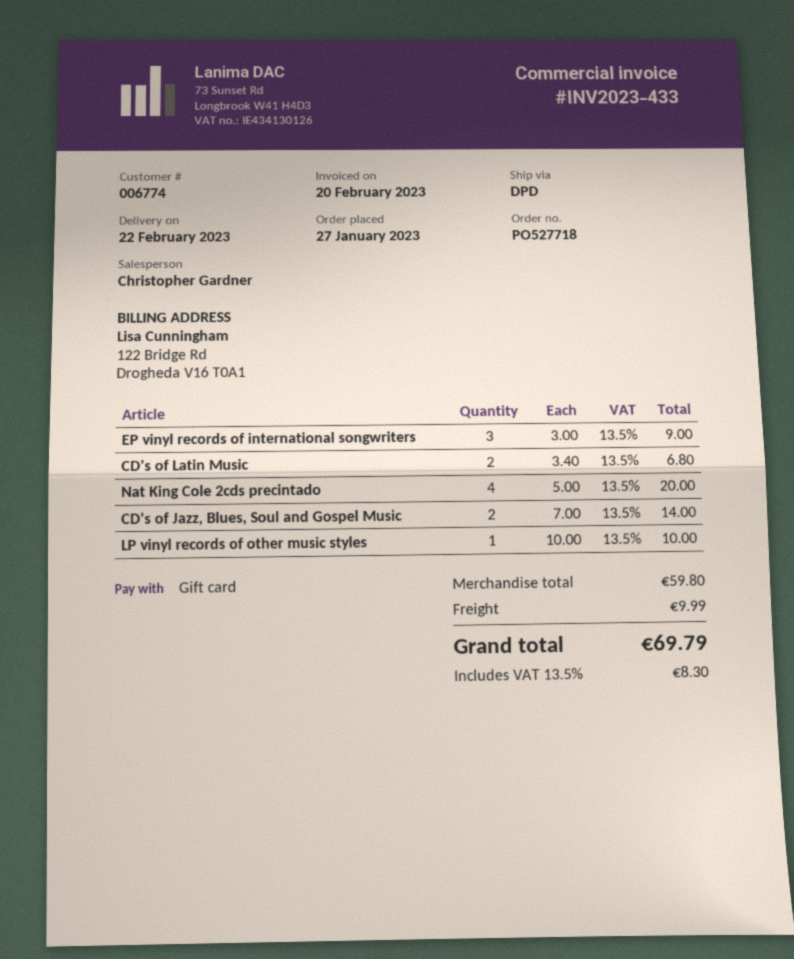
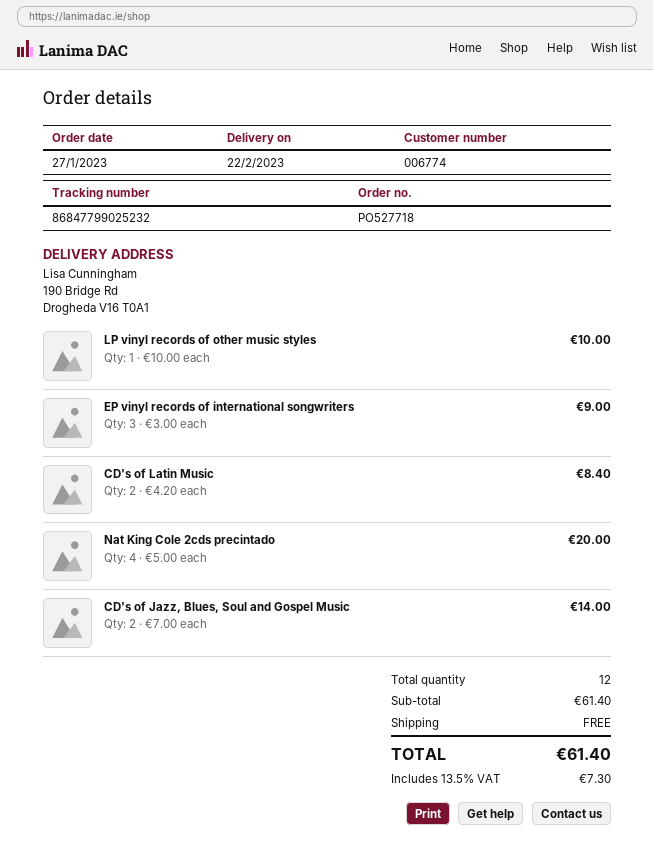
CD's of Latin Music: 2 x 3.40 = 6.80 -> 2 x 4.20 = 8.40
subtotal: 59.80 -> 61.40
shipping: 9.99 -> 0.00
tax: 13.5% = 8.30 -> 13.5% = 7.30
total: 69.79 -> 61.40

